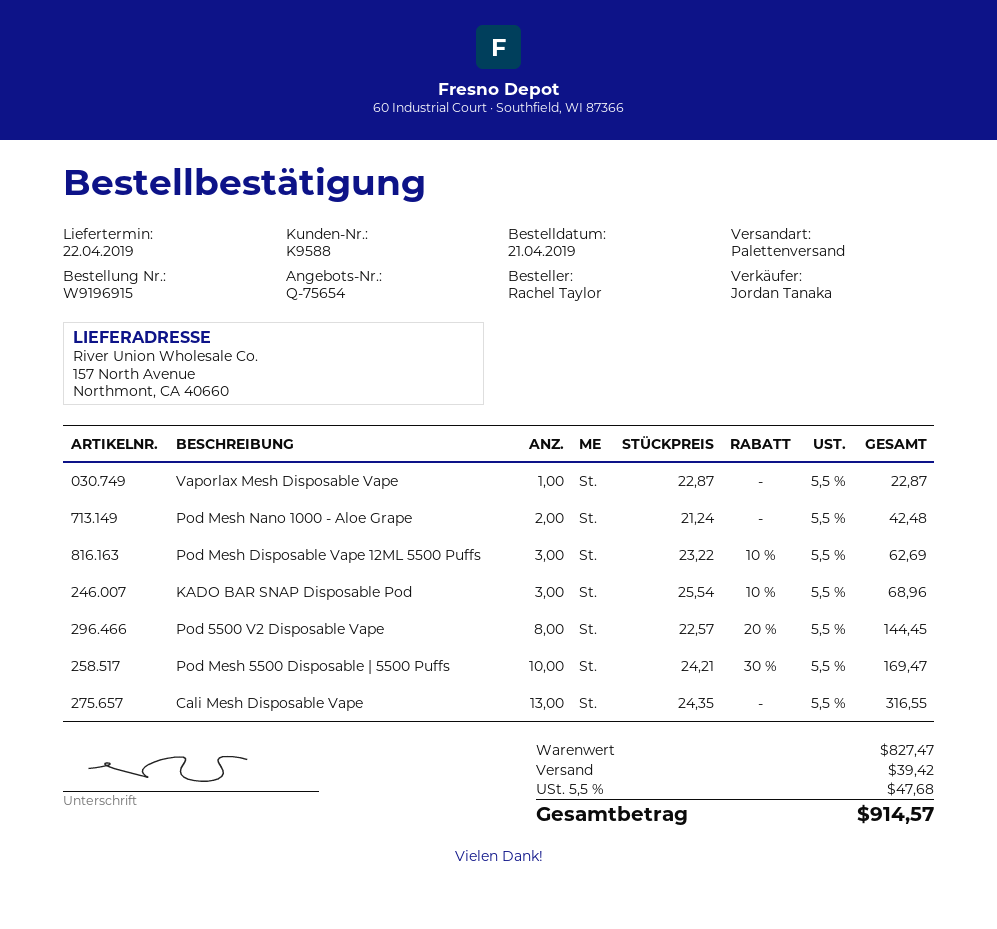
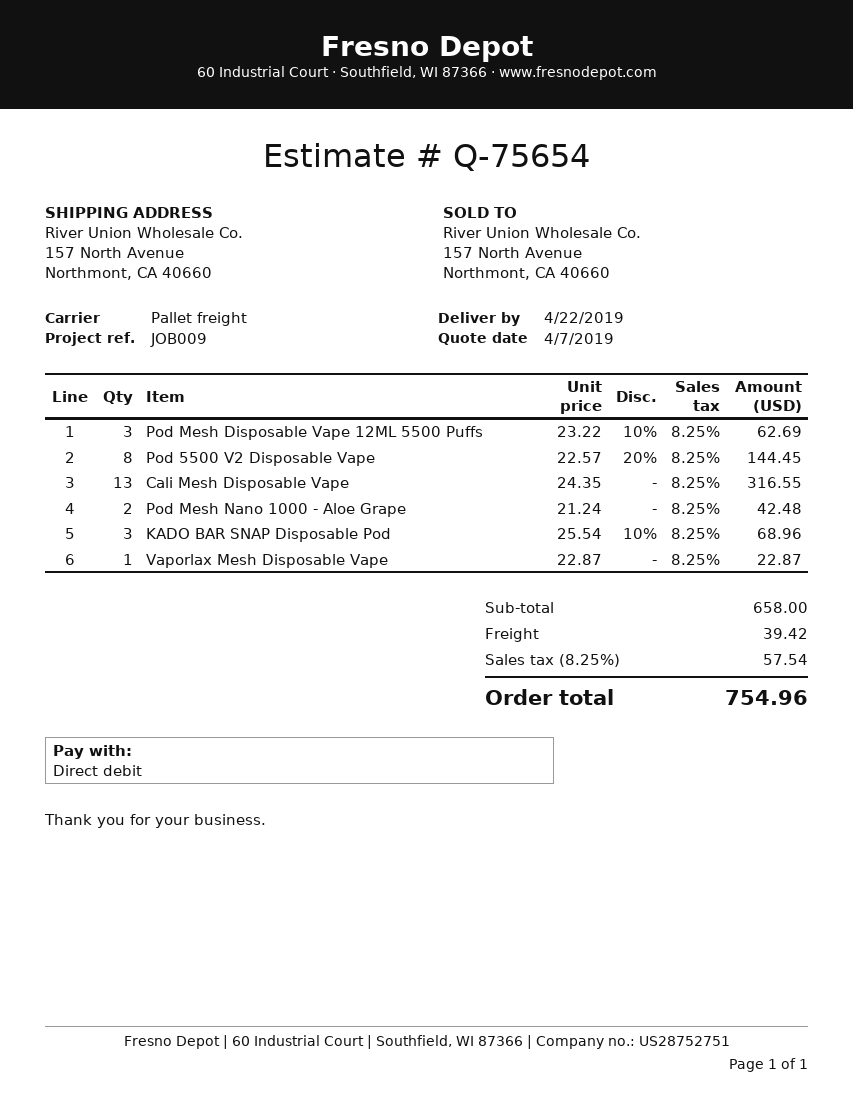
Pod Mesh 5500 Disposable | 5500 Puffs: 10 x 24.21 - 30% = 169.47 -> none
subtotal: 827.47 -> 658.00
tax: 5.5% = 47.68 -> 8.25% = 57.54
total: 914.57 -> 754.96

